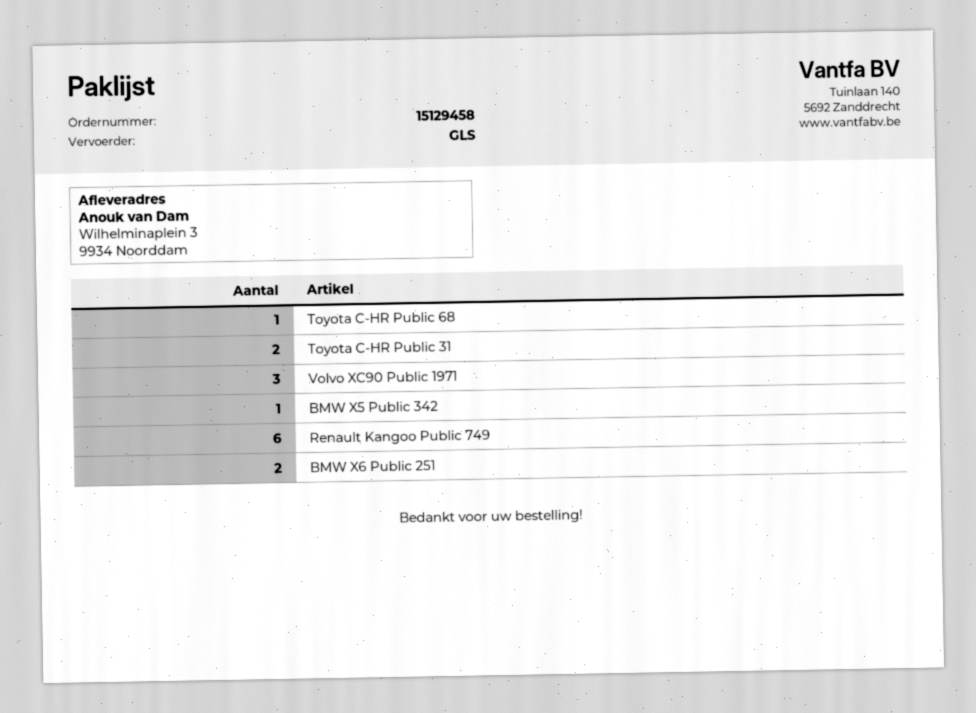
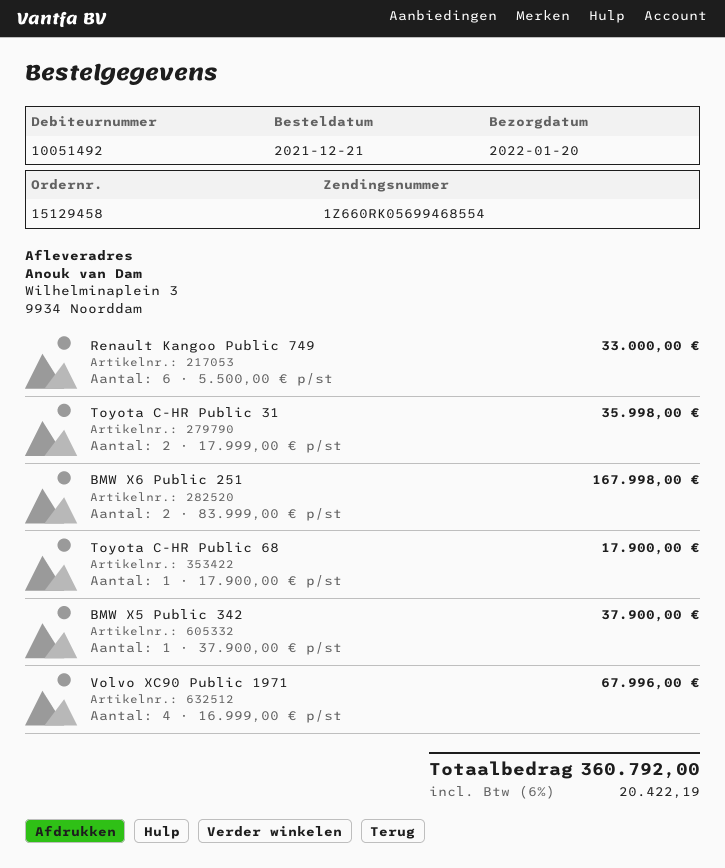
Volvo XC90 Public 1971: 3 -> 4

